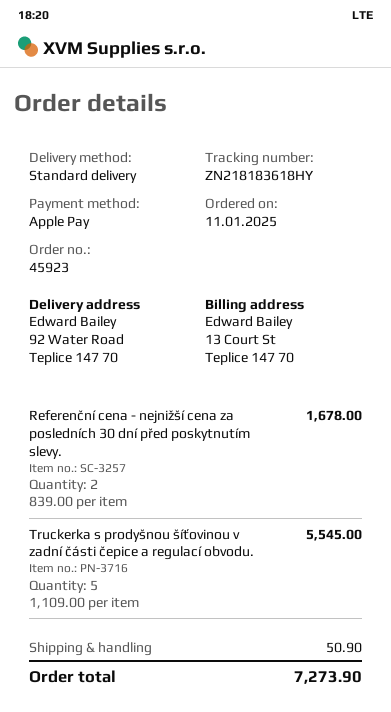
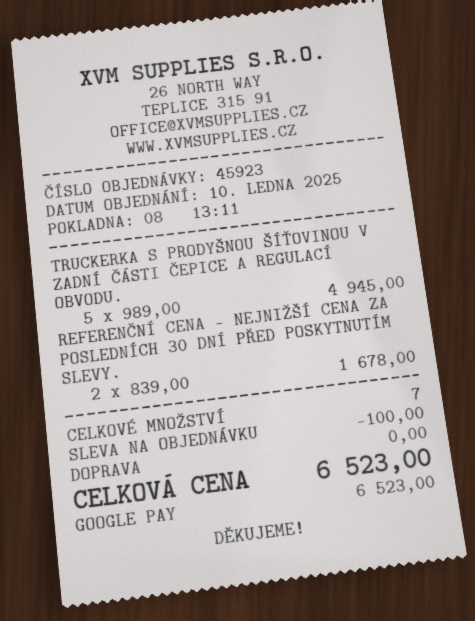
order date: 2025-01-11 -> 2025-01-10
payment method: Apple Pay -> Google Pay
Truckerka s prodyšnou šíťovinou v zadní části čepice a regulací obvodu.: 5 x 1109.00 = 5545.00 -> 5 x 989.00 = 4945.00
discount: none -> 100.00
shipping: 50.90 -> 0.00
total: 7273.90 -> 6523.00

